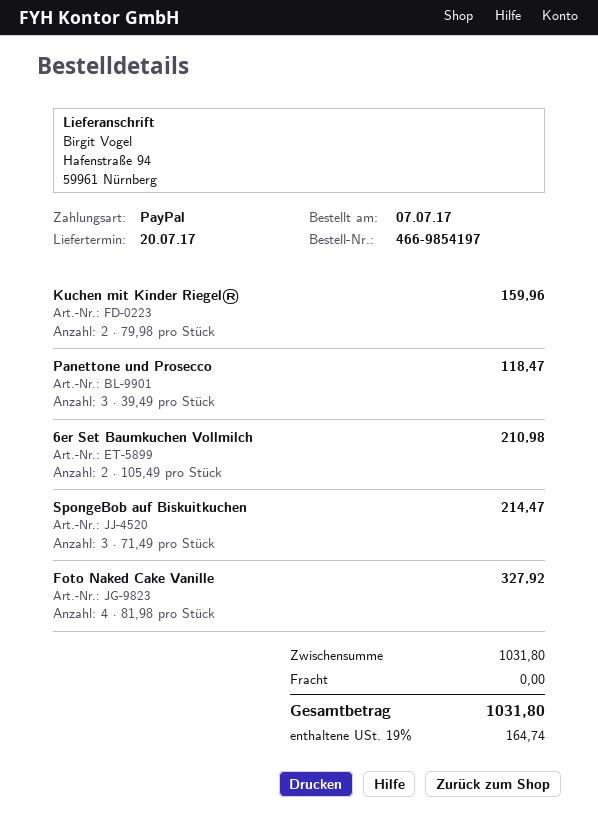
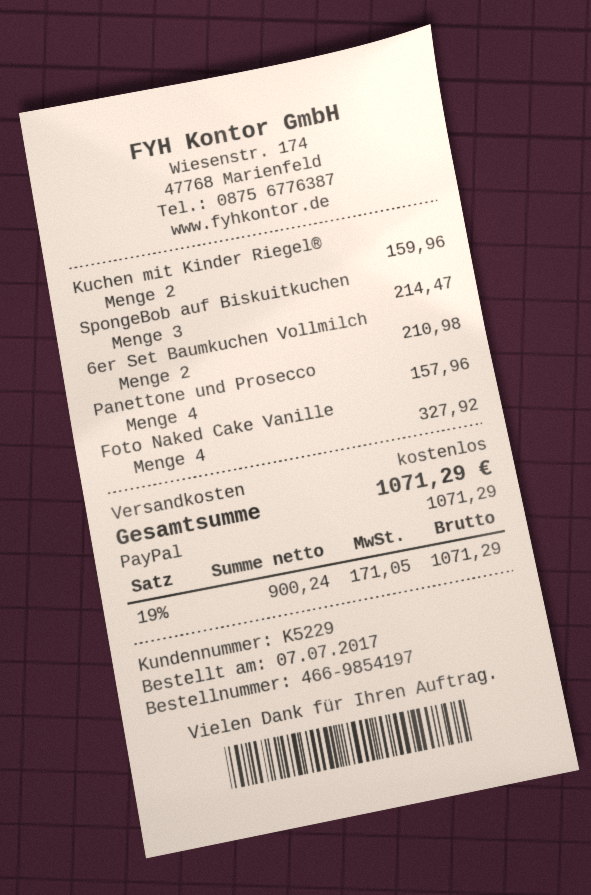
Panettone und Prosecco: 3 for 118.47 -> 4 for 157.96
tax: 19% = 164.74 -> 19% = 171.05
total: 1031.80 -> 1071.29

